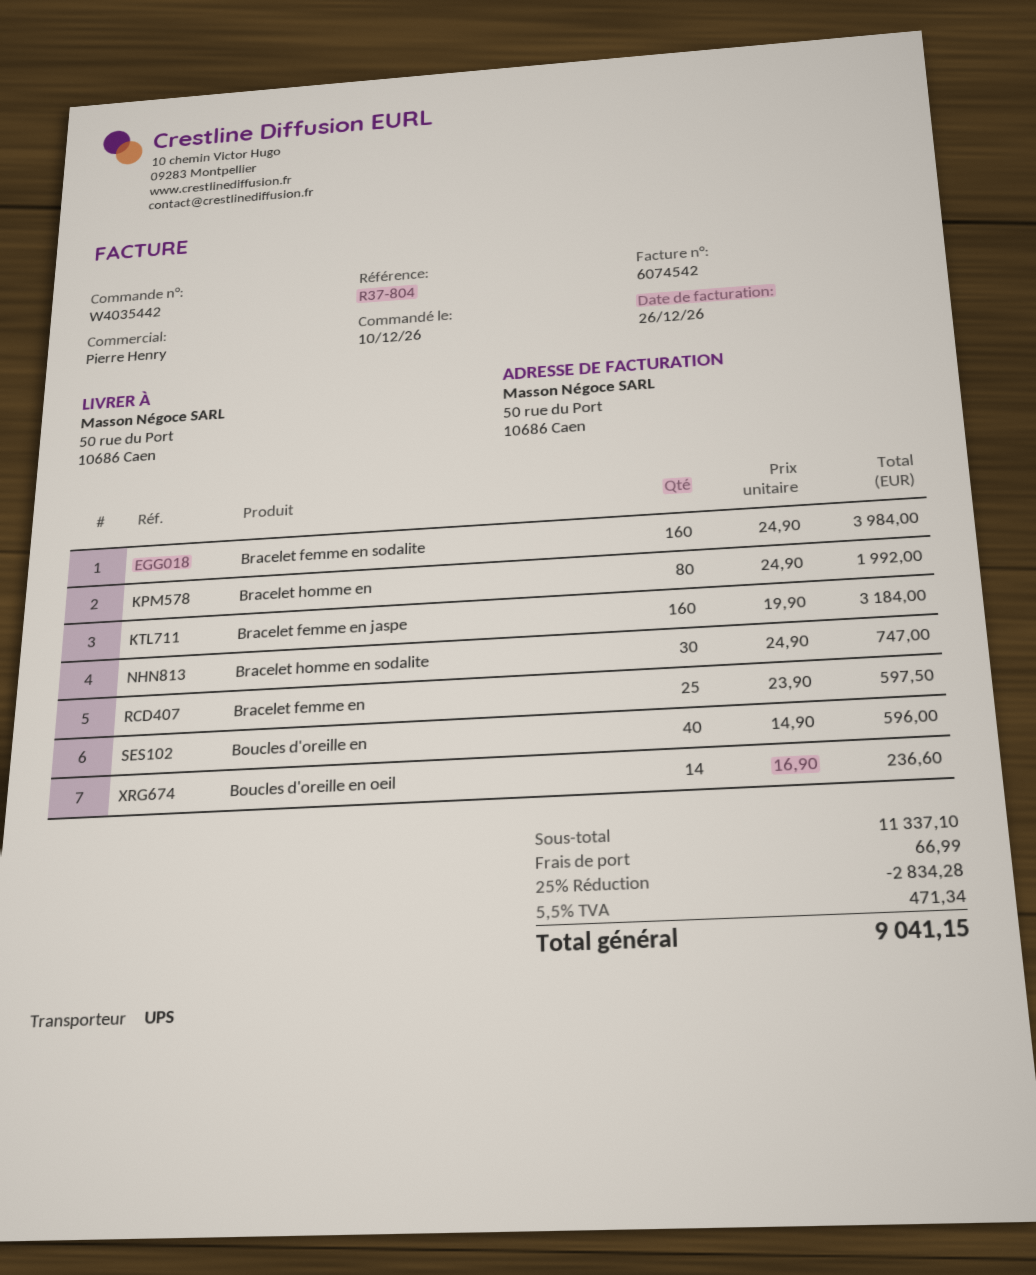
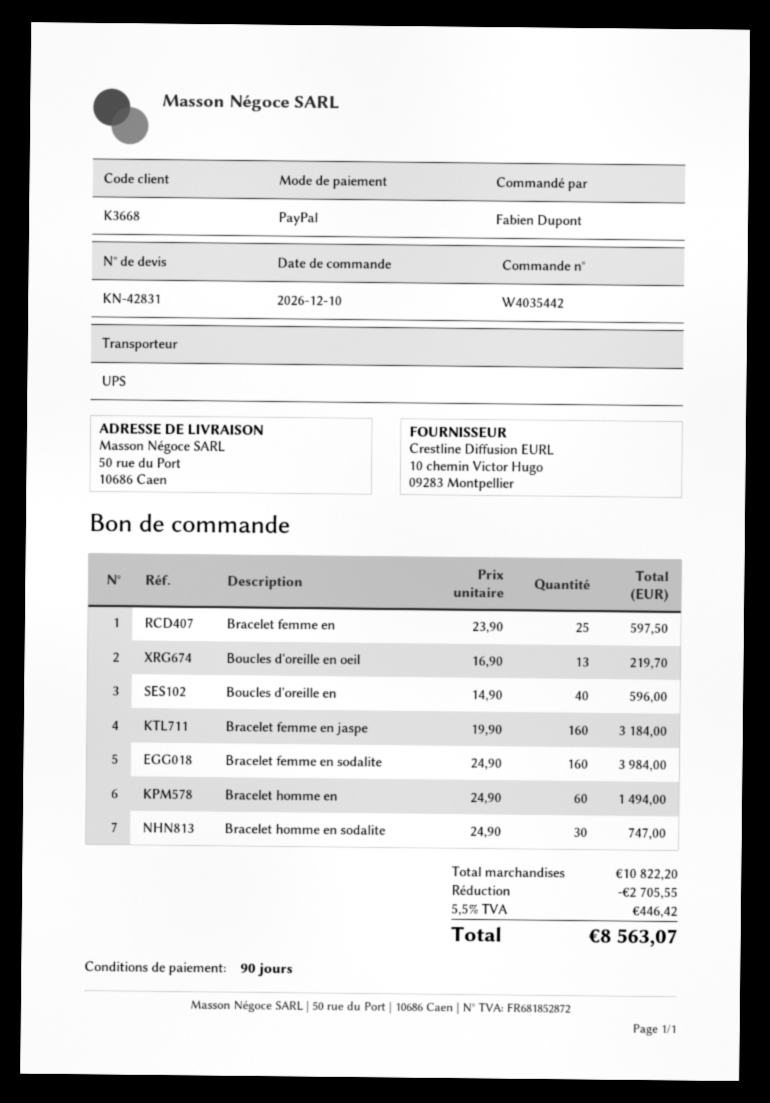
Bracelet homme en: 80 x 24.90 = 1992.00 -> 60 x 24.90 = 1494.00
Boucles d'oreille en oeil: 14 x 16.90 = 236.60 -> 13 x 16.90 = 219.70
subtotal: 11337.10 -> 10822.20
discount: 2834.28 -> 2705.55
shipping: 66.99 -> none
tax: 5.5% = 471.34 -> 5.5% = 446.42
total: 9041.15 -> 8563.07

